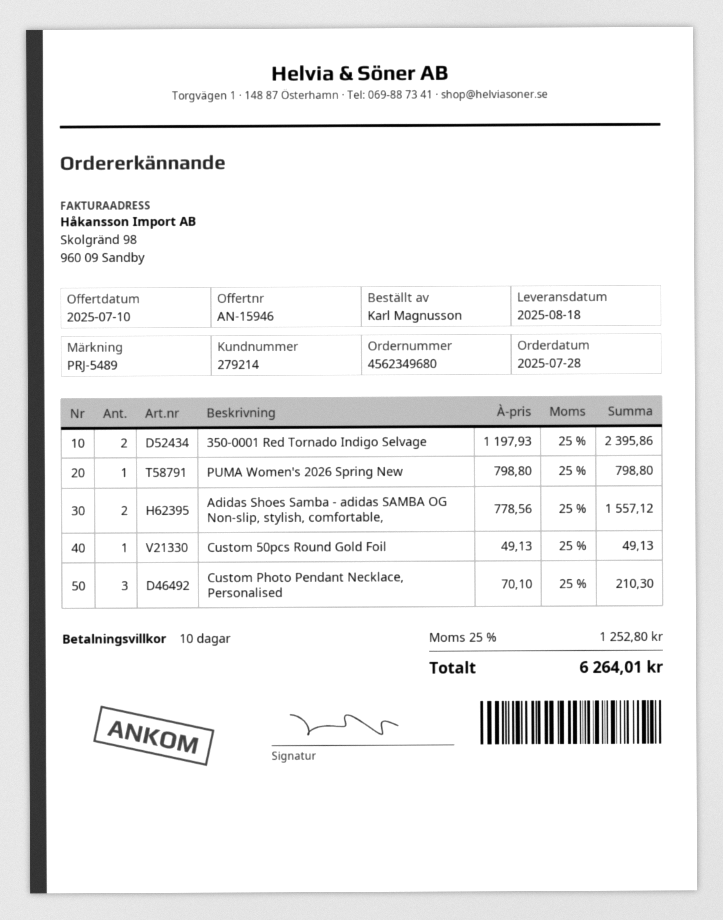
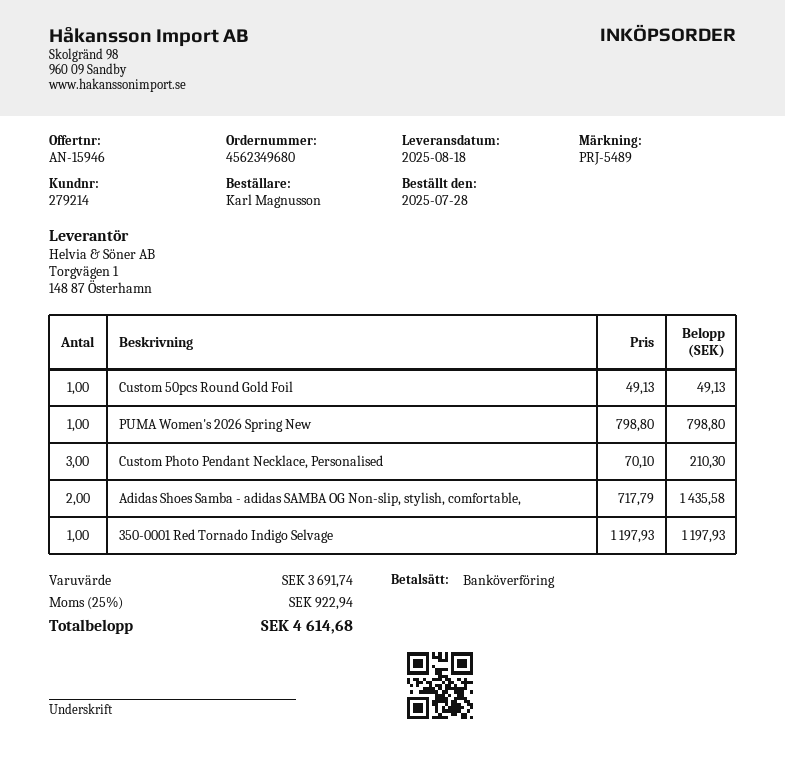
350-0001 Red Tornado Indigo Selvage: 2 x 1197.93 = 2395.86 -> 1 x 1197.93 = 1197.93
Adidas Shoes Samba - adidas SAMBA OG Non-slip, stylish, comfortable,: 2 x 778.56 = 1557.12 -> 2 x 717.79 = 1435.58
tax: 25% = 1252.80 -> 25% = 922.94
total: 6264.01 -> 4614.68

